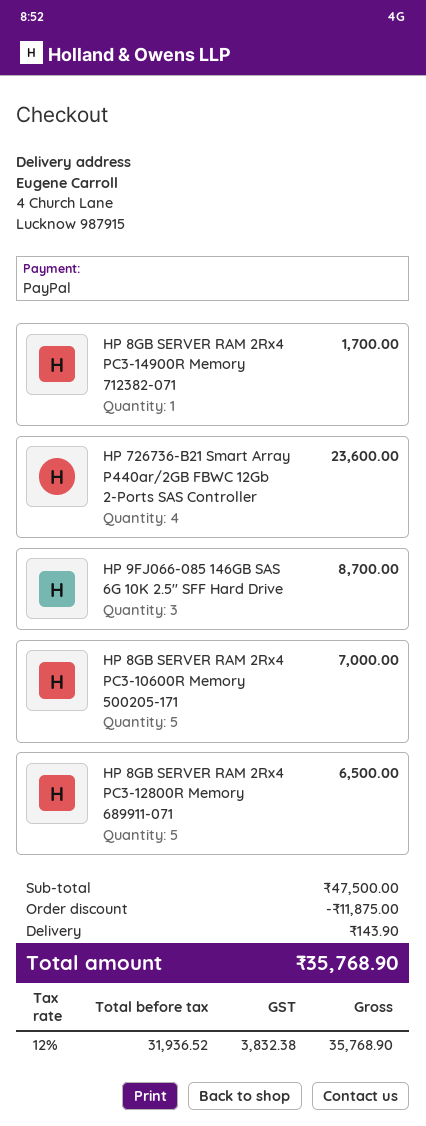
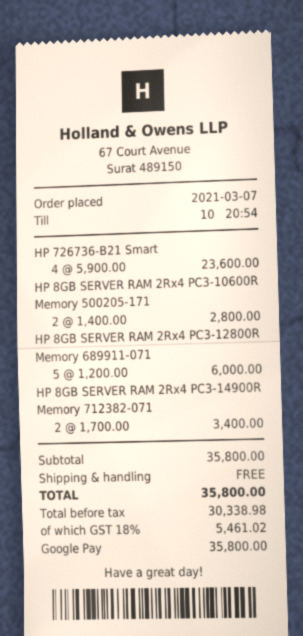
payment method: PayPal -> Google Pay
HP 8GB SERVER RAM 2Rx4 PC3-14900R Memory 712382-071: 1 for 1700.00 -> 2 for 3400.00
HP 9FJ066-085 146GB SAS 6G 10K 2.5″ SFF Hard Drive: 3 for 8700.00 -> none
HP 8GB SERVER RAM 2Rx4 PC3-10600R Memory 500205-171: 5 for 7000.00 -> 2 for 2800.00
HP 8GB SERVER RAM 2Rx4 PC3-12800R Memory 689911-071: 5 for 6500.00 -> 5 for 6000.00
subtotal: 47500.00 -> 35800.00
discount: 11875.00 -> none
shipping: 143.90 -> 0.00
net: 31936.52 -> 30338.98
tax: 12% = 3832.38 -> 18% = 5461.02
total: 35768.90 -> 35800.00

